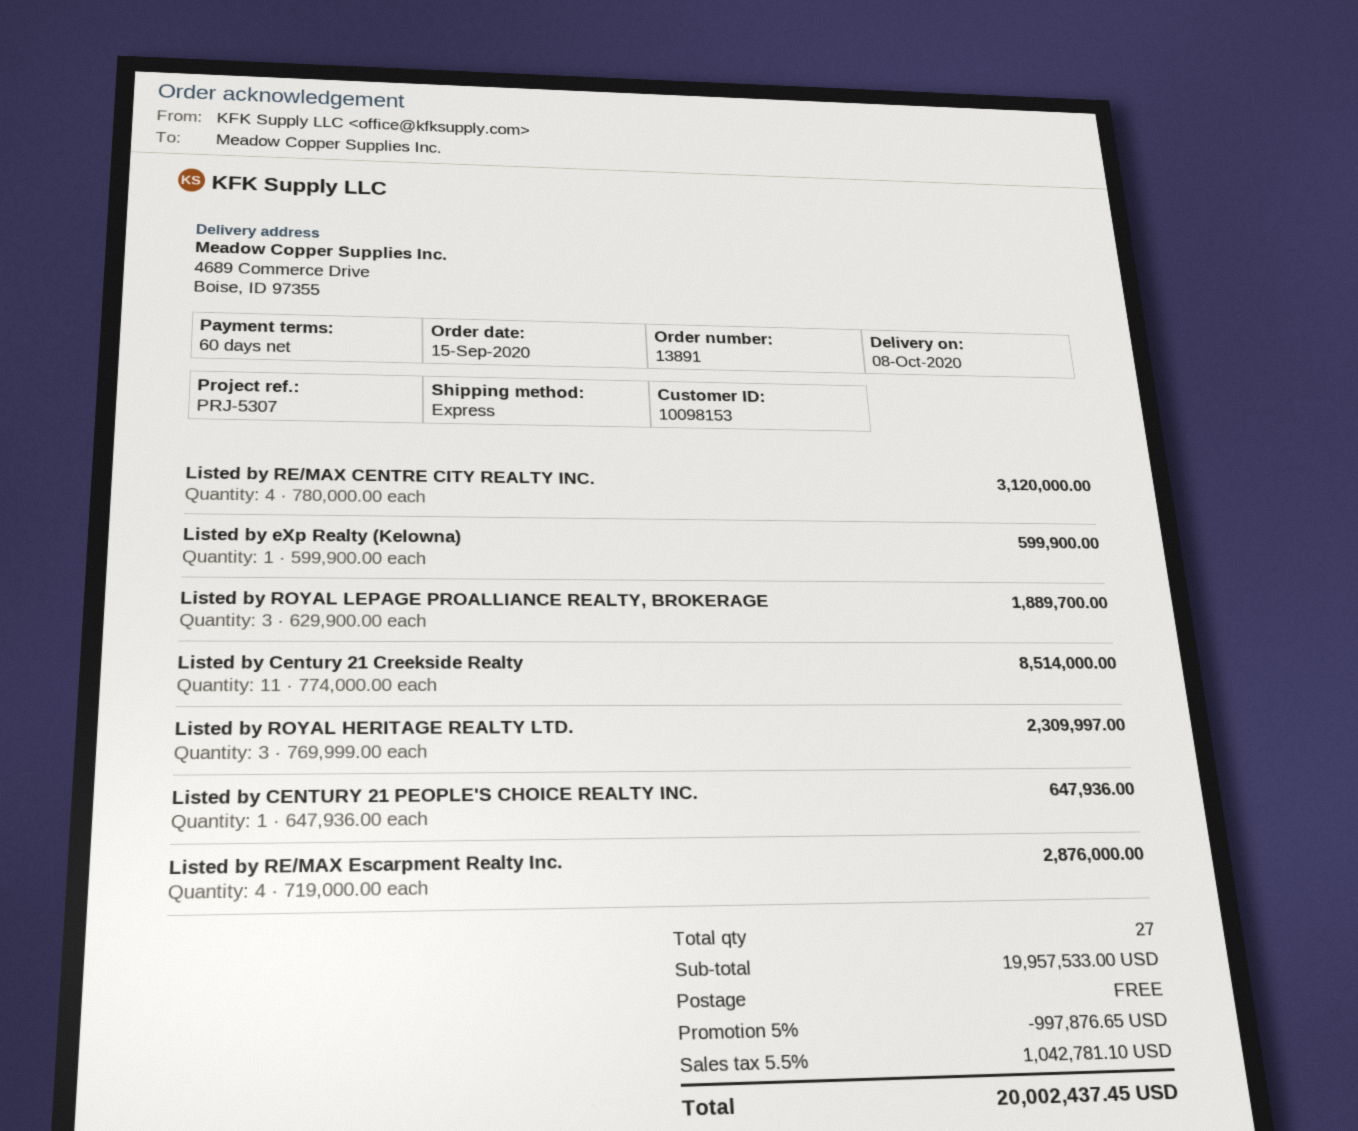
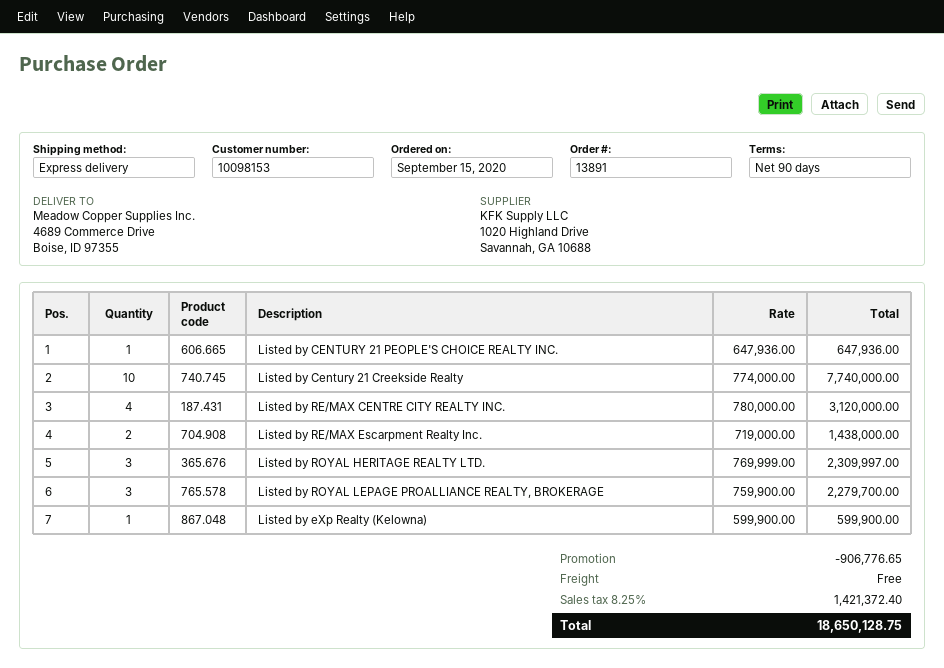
payment terms: 60 days -> 90 days
Listed by ROYAL LEPAGE PROALLIANCE REALTY, BROKERAGE: 3 x 629900.00 = 1889700.00 -> 3 x 759900.00 = 2279700.00
Listed by Century 21 Creekside Realty: 11 x 774000.00 = 8514000.00 -> 10 x 774000.00 = 7740000.00
Listed by RE/MAX Escarpment Realty Inc.: 4 x 719000.00 = 2876000.00 -> 2 x 719000.00 = 1438000.00
discount: 997876.65 -> 906776.65
tax: 5.5% = 1042781.10 -> 8.25% = 1421372.40
total: 20002437.45 -> 18650128.75

